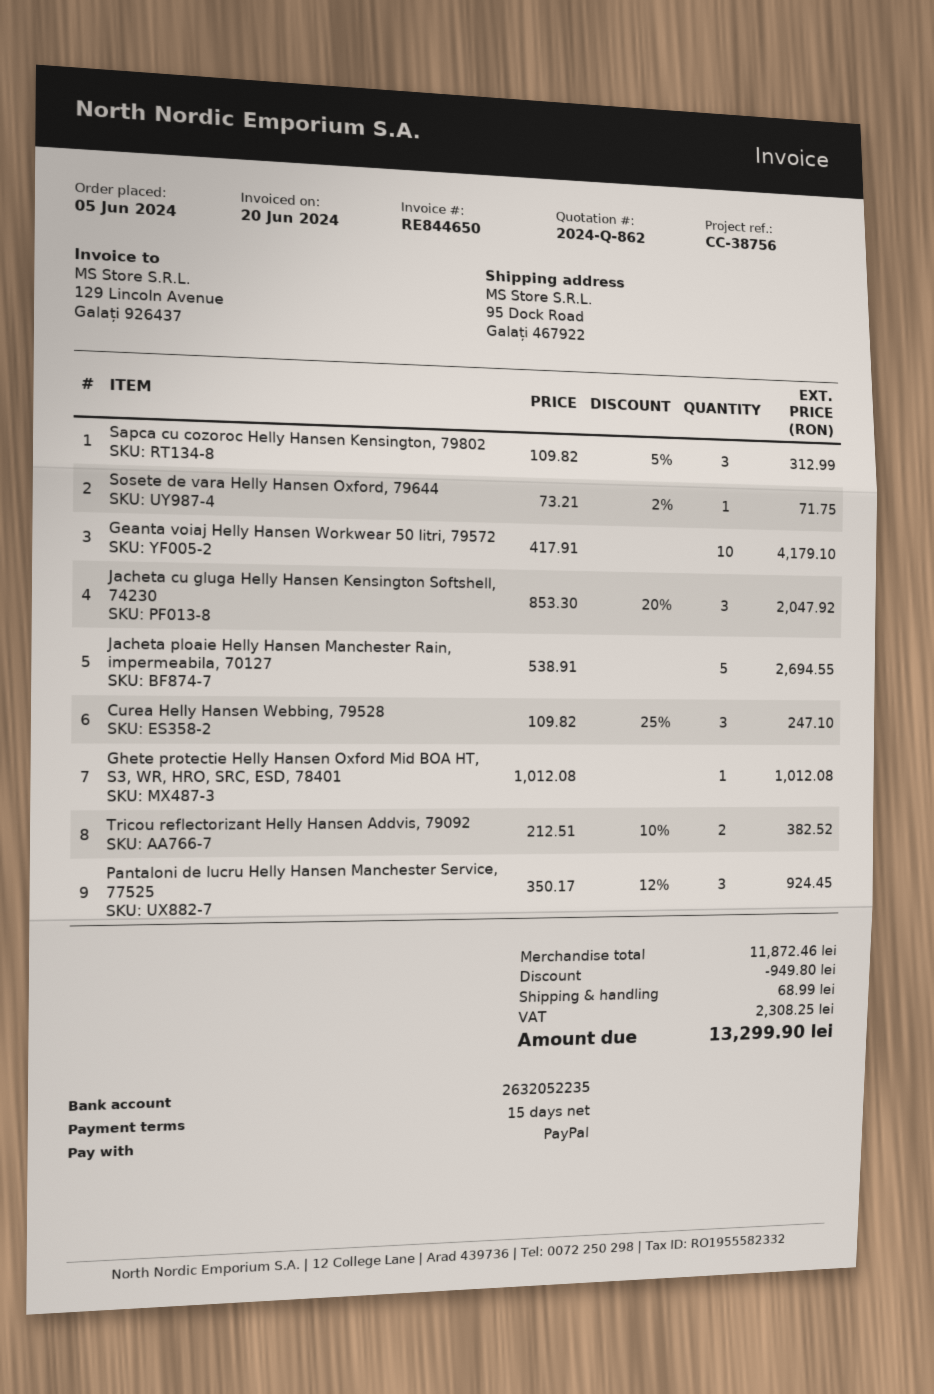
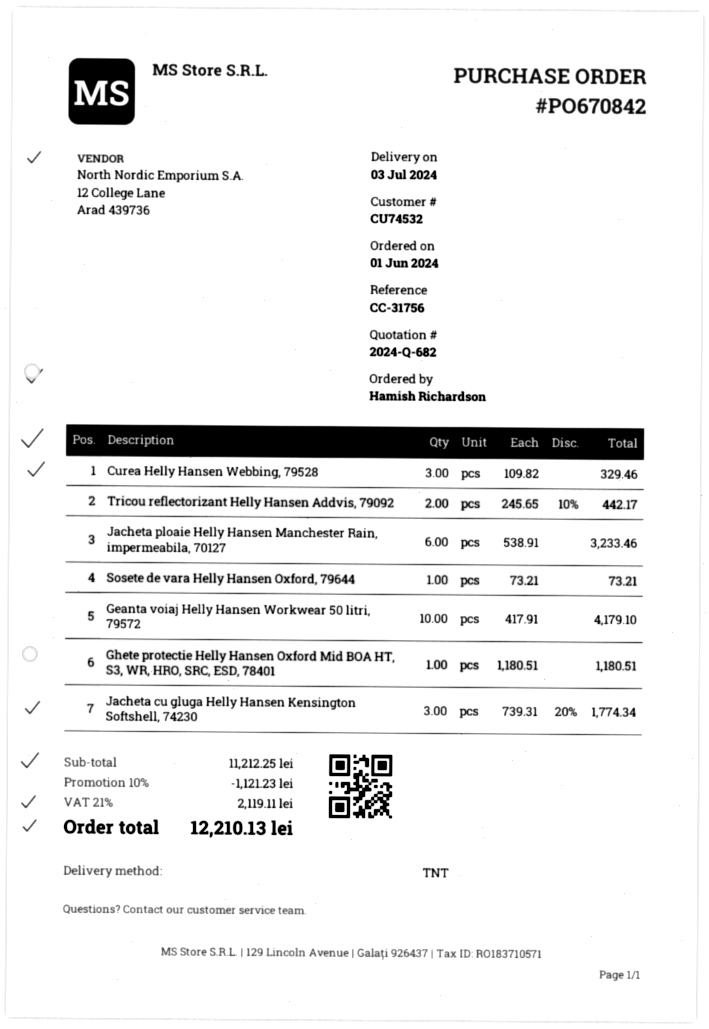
quote number: 2024-Q-862 -> 2024-Q-682
order date: 2024-06-05 -> 2024-06-01
reference: CC-38756 -> CC-31756
Sapca cu cozoroc Helly Hansen Kensington, 79802: 3 x 109.82 - 5% = 312.99 -> none
Sosete de vara Helly Hansen Oxford, 79644: 1 x 73.21 - 2% = 71.75 -> 1 x 73.21 = 73.21
Jacheta cu gluga Helly Hansen Kensington Softshell, 74230: 3 x 853.30 - 20% = 2047.92 -> 3 x 739.31 - 20% = 1774.34
Jacheta ploaie Helly Hansen Manchester Rain, impermeabila, 70127: 5 x 538.91 = 2694.55 -> 6 x 538.91 = 3233.46
Curea Helly Hansen Webbing, 79528: 3 x 109.82 - 25% = 247.10 -> 3 x 109.82 = 329.46
Ghete protectie Helly Hansen Oxford Mid BOA HT, S3, WR, HRO, SRC, ESD, 78401: 1 x 1012.08 = 1012.08 -> 1 x 1180.51 = 1180.51
Tricou reflectorizant Helly Hansen Addvis, 79092: 2 x 212.51 - 10% = 382.52 -> 2 x 245.65 - 10% = 442.17
Pantaloni de lucru Helly Hansen Manchester Service, 77525: 3 x 350.17 - 12% = 924.45 -> none
subtotal: 11872.46 -> 11212.25
discount: 949.80 -> 1121.23
shipping: 68.99 -> none
tax: 2308.25 -> 2119.11
total: 13299.90 -> 12210.13

